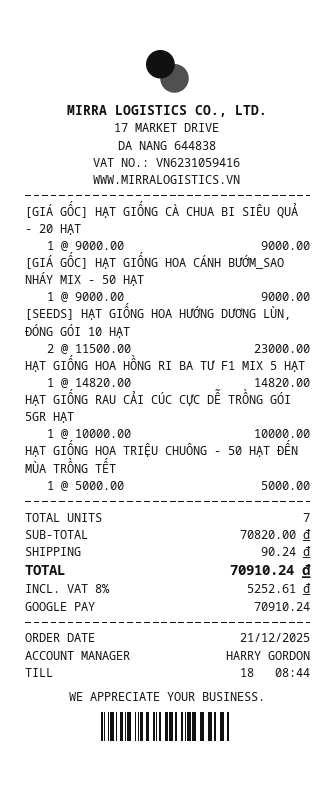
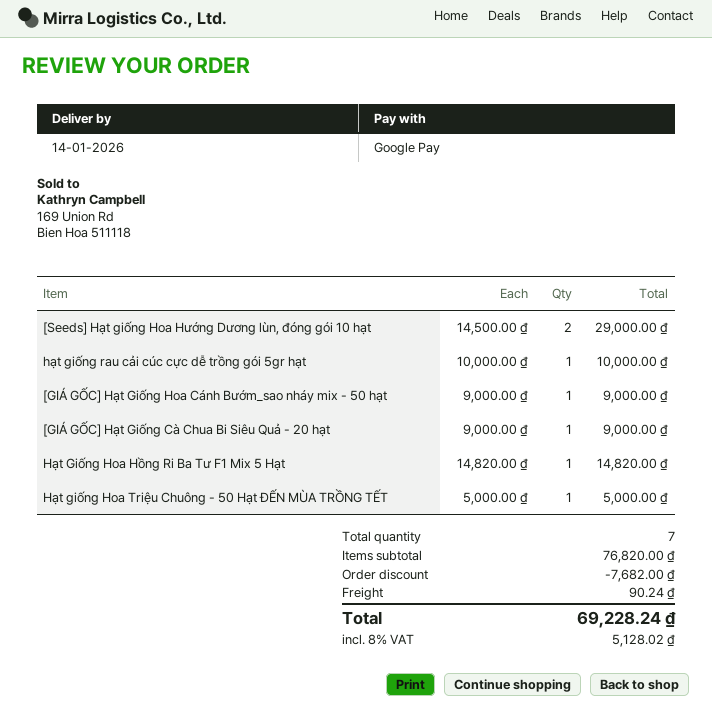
[SEEDS] HẠT GIỐNG HOA HƯỚNG DƯƠNG LÙN, ĐÓNG GÓI 10 HẠT: 2 x 11500.00 = 23000.00 -> 2 x 14500.00 = 29000.00
subtotal: 70820.00 -> 76820.00
discount: none -> 7682.00
tax: 8% = 5252.61 -> 8% = 5128.02
total: 70910.24 -> 69228.24

